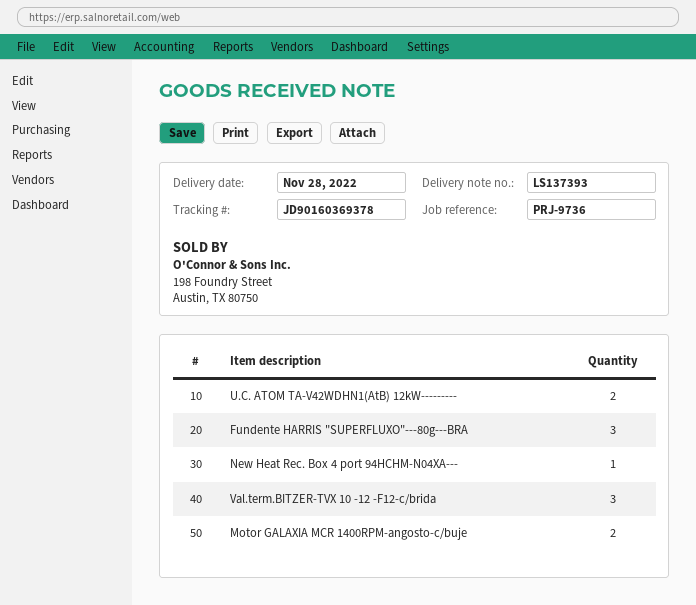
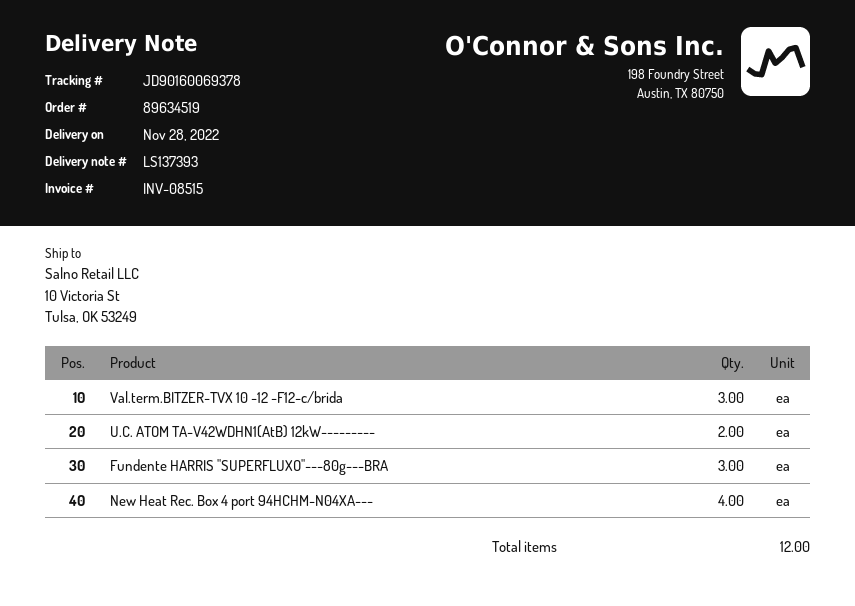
tracking number: JD90160369378 -> JD90160069378
New Heat Rec. Box 4 port 94HCHM-N04XA---: 1 -> 4
Motor GALAXIA MCR 1400RPM-angosto-c/buje: 2 -> none

